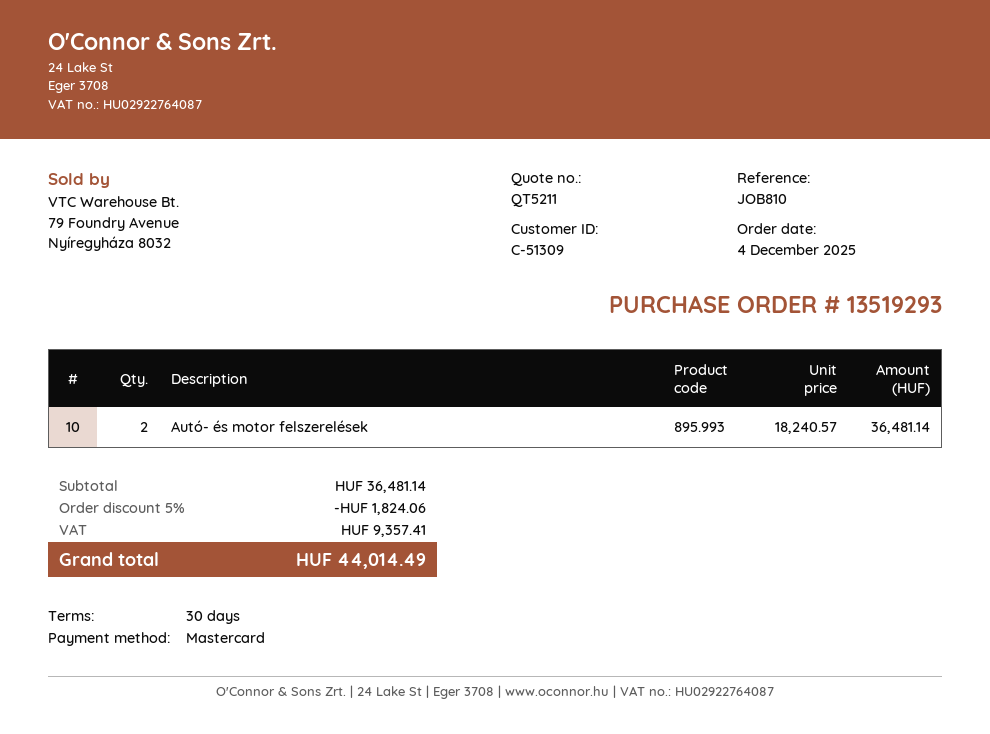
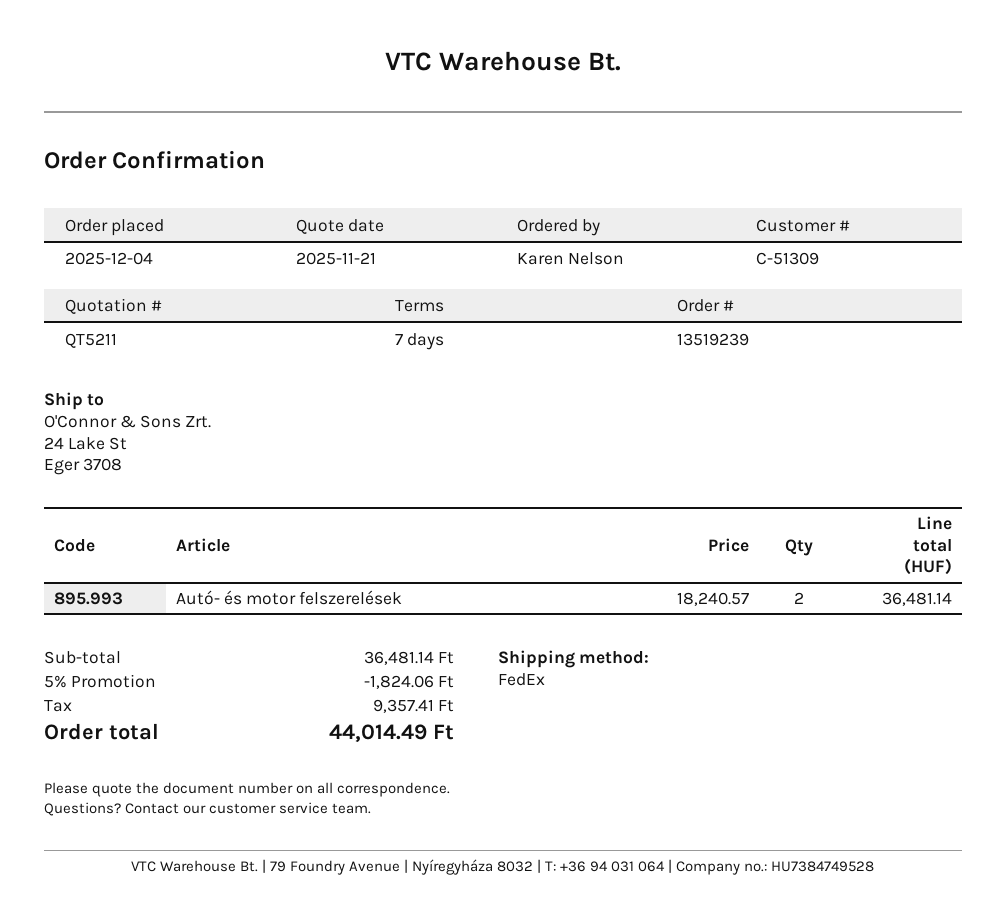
order number: 13519293 -> 13519239
payment terms: 30 days -> 7 days

